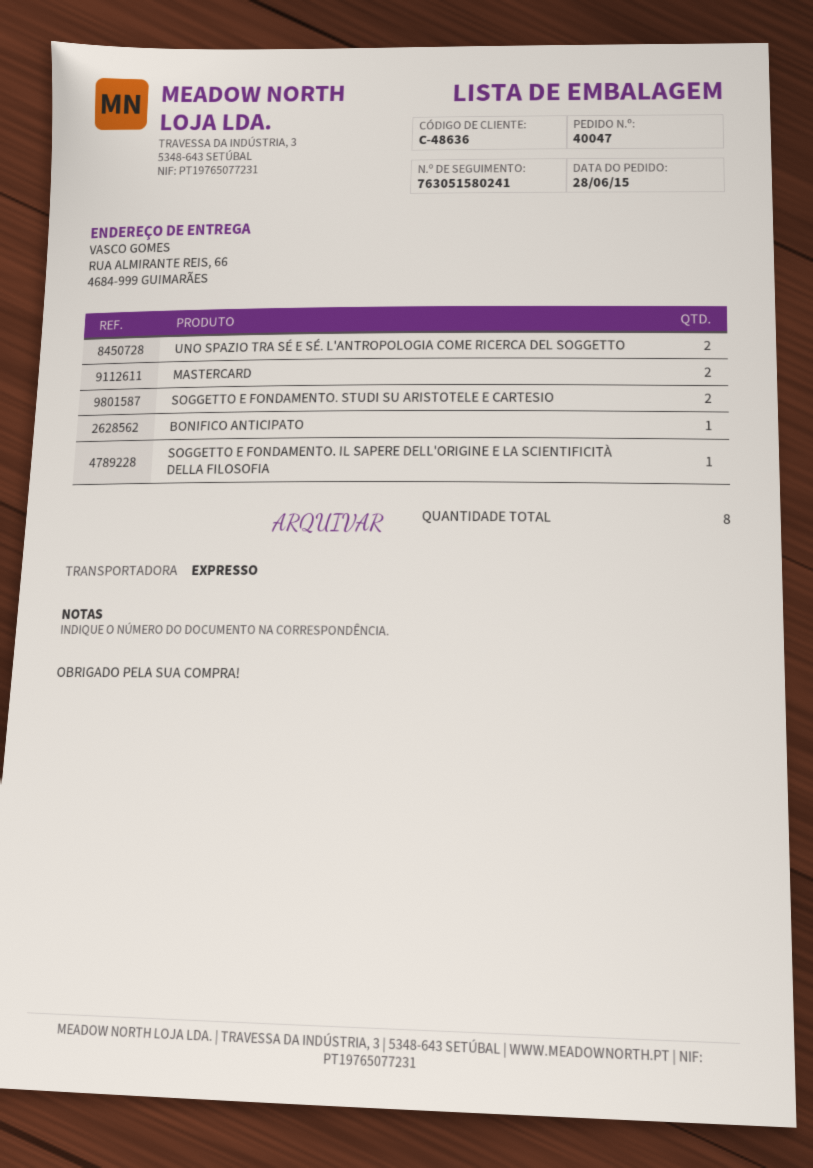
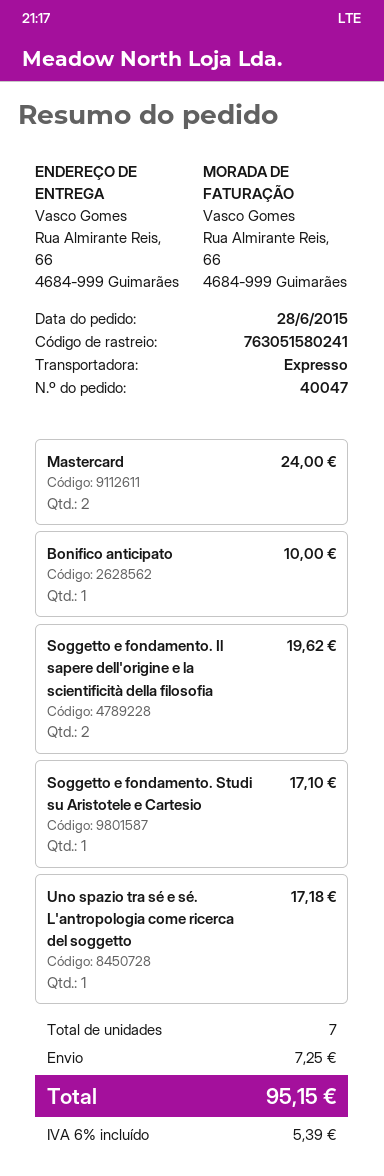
UNO SPAZIO TRA SÉ E SÉ. L'ANTROPOLOGIA COME RICERCA DEL SOGGETTO: 2 -> 1
SOGGETTO E FONDAMENTO. STUDI SU ARISTOTELE E CARTESIO: 2 -> 1
SOGGETTO E FONDAMENTO. IL SAPERE DELL'ORIGINE E LA SCIENTIFICITÀ DELLA FILOSOFIA: 1 -> 2
total quantity: 8 -> 7

